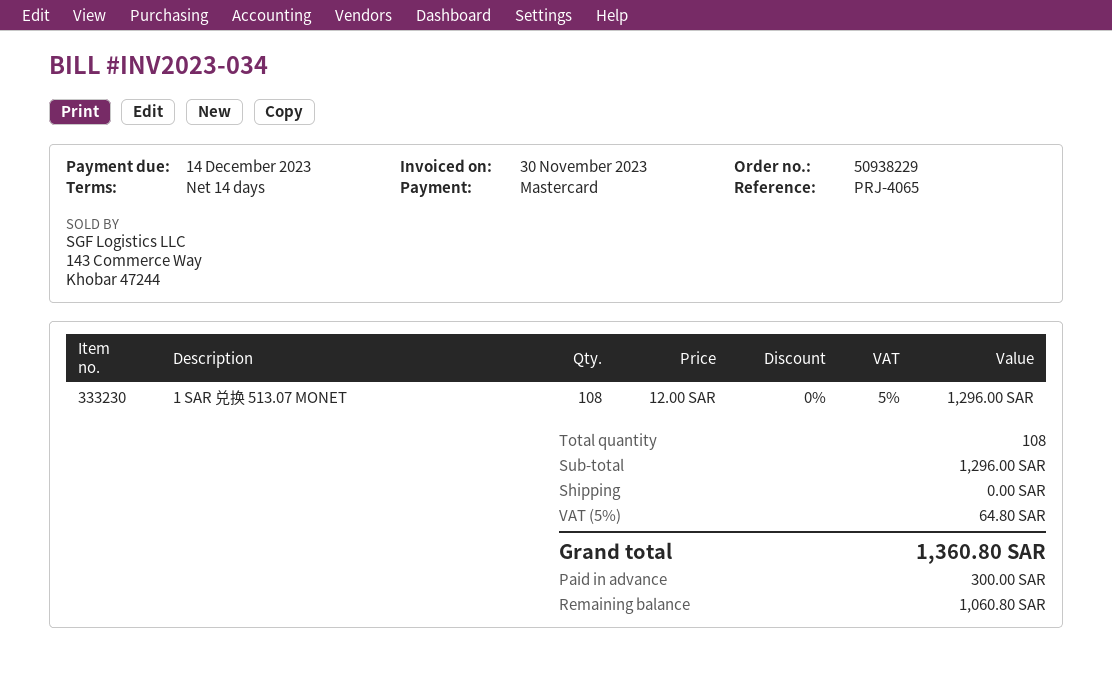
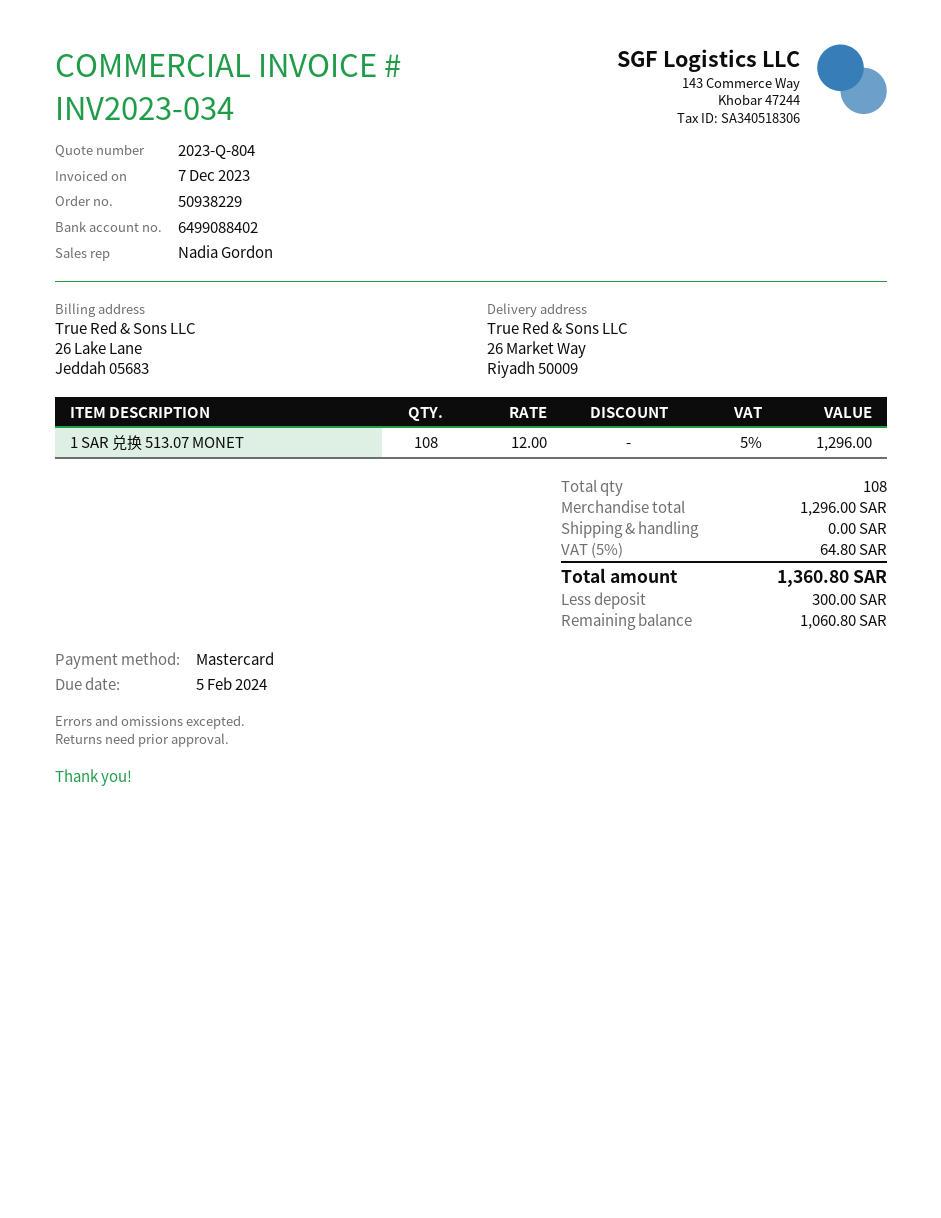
invoice date: 2023-11-30 -> 2023-12-07
due date: 2023-12-14 -> 2024-02-05

